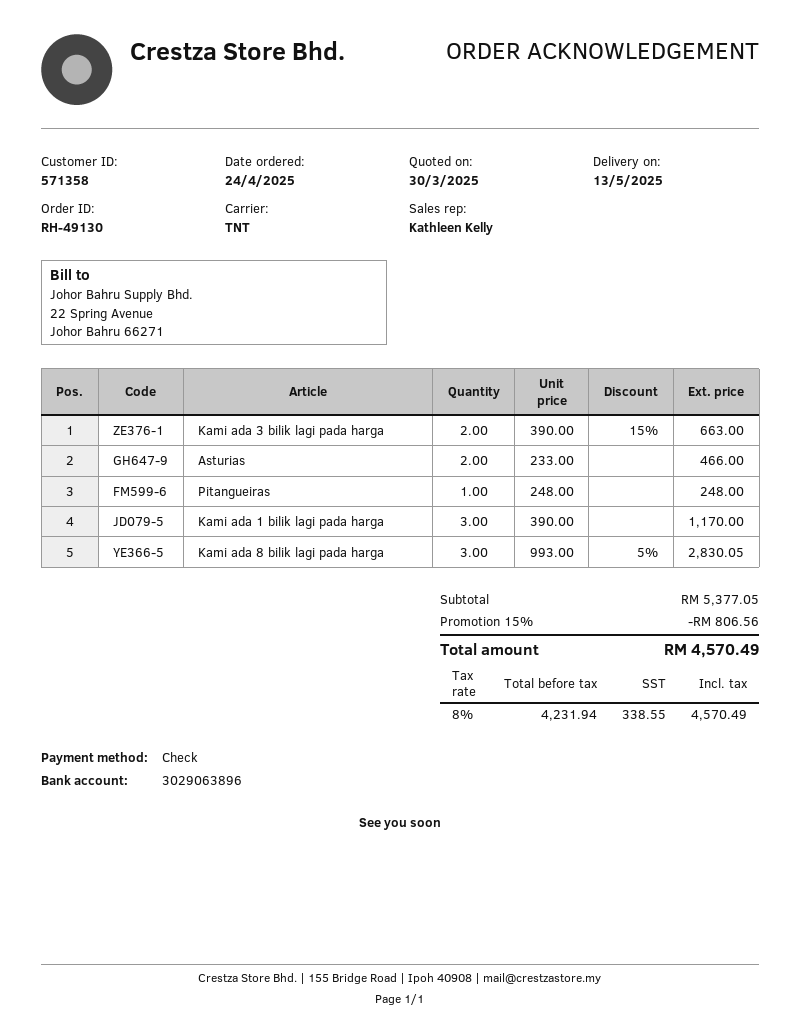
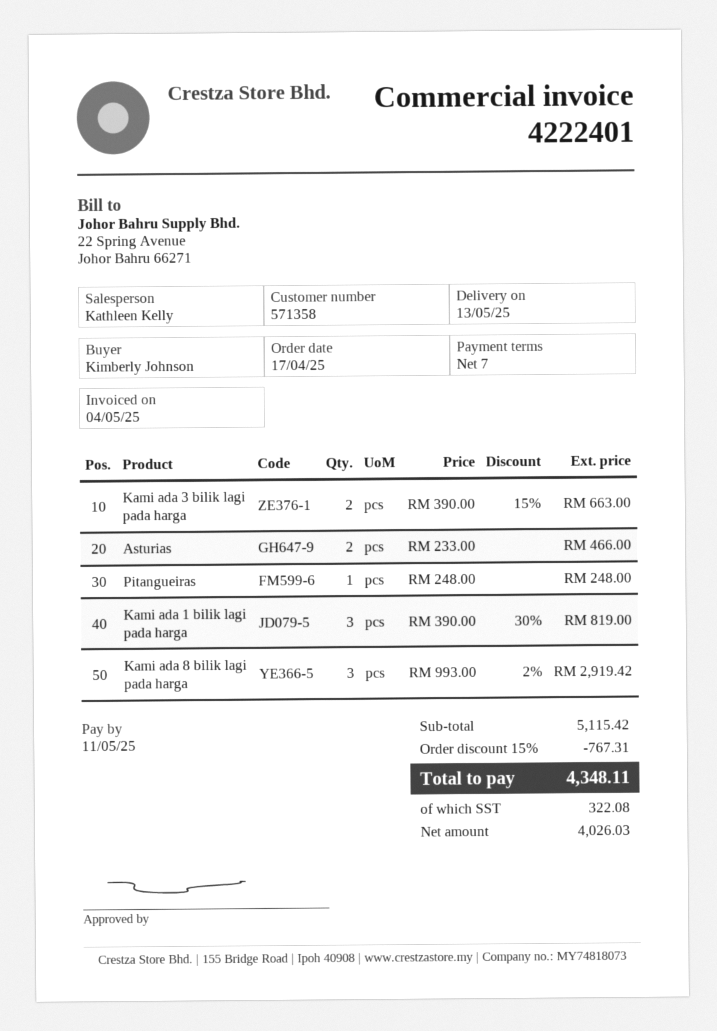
order date: 2025-04-24 -> 2025-04-17
Kami ada 1 bilik lagi pada harga: 3 x 390.00 = 1170.00 -> 3 x 390.00 - 30% = 819.00
Kami ada 8 bilik lagi pada harga: 3 x 993.00 - 5% = 2830.05 -> 3 x 993.00 - 2% = 2919.42
subtotal: 5377.05 -> 5115.42
discount: 15% = 806.56 -> 15% = 767.31
net: 4231.94 -> 4026.03
tax: 338.55 -> 322.08
total: 4570.49 -> 4348.11

